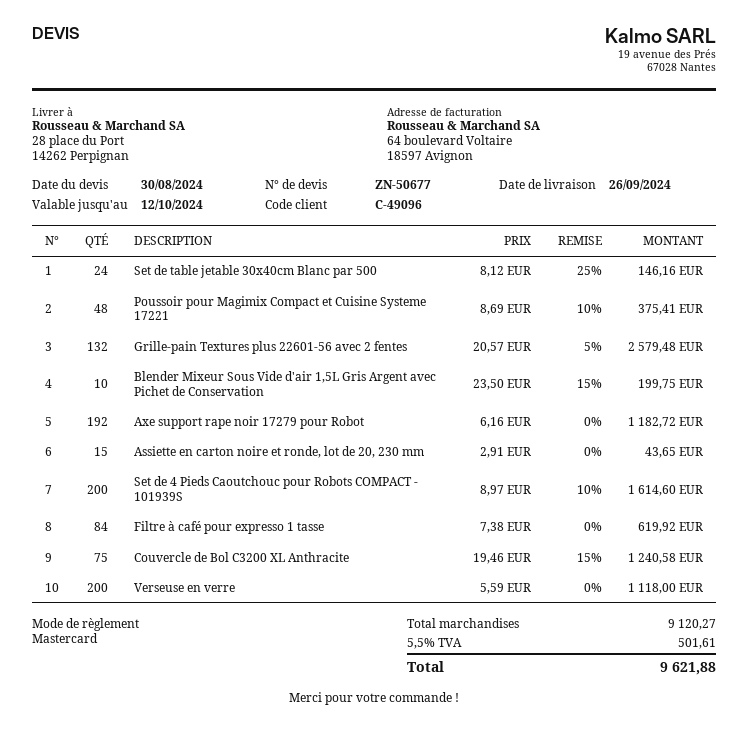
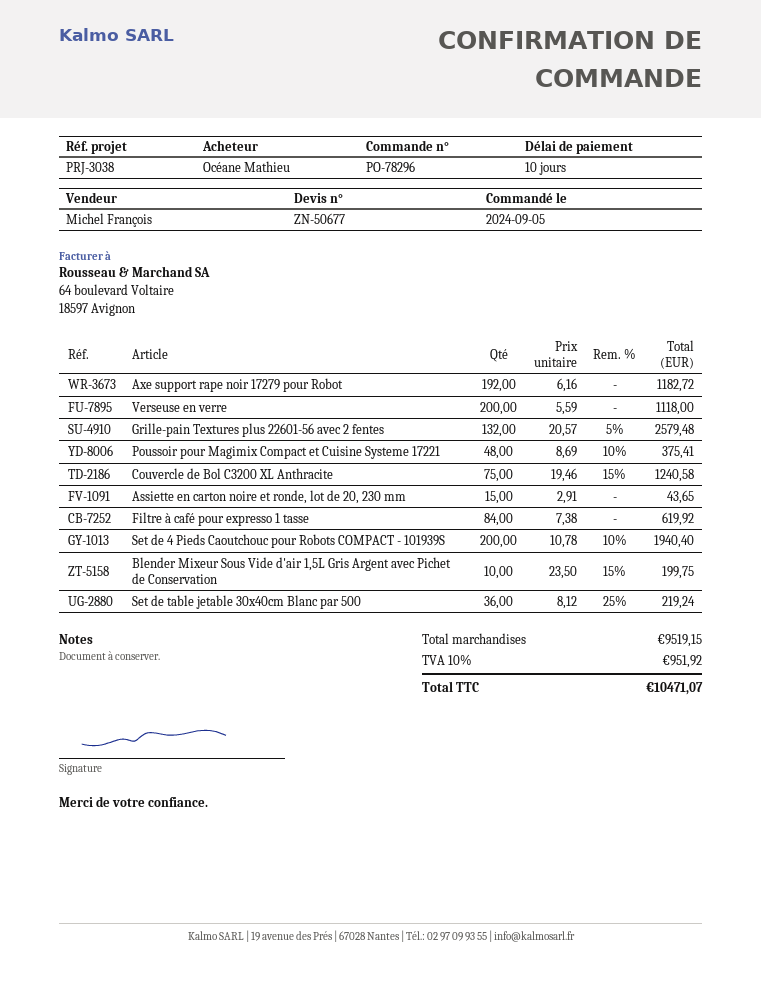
Set de table jetable 30x40cm Blanc par 500: 24 x 8.12 - 25% = 146.16 -> 36 x 8.12 - 25% = 219.24
Set de 4 Pieds Caoutchouc pour Robots COMPACT - 101939S: 200 x 8.97 - 10% = 1614.60 -> 200 x 10.78 - 10% = 1940.40
subtotal: 9120.27 -> 9519.15
tax: 5.5% = 501.61 -> 10% = 951.92
total: 9621.88 -> 10471.07

